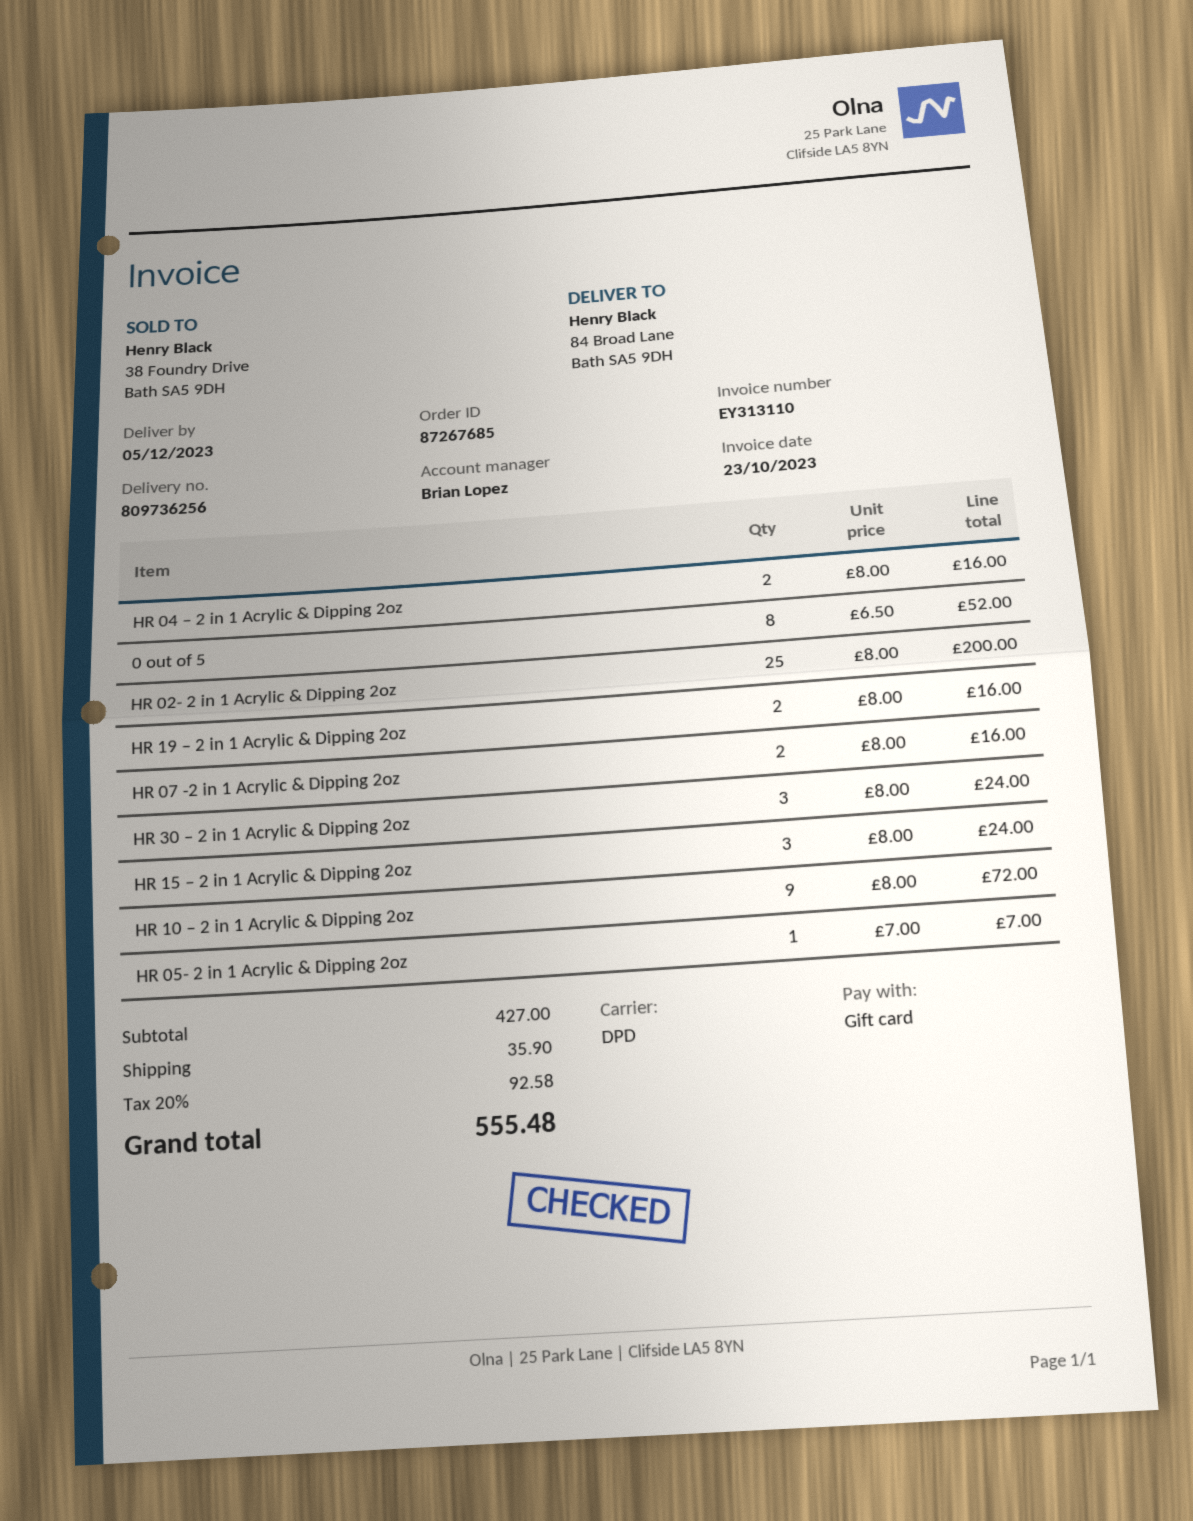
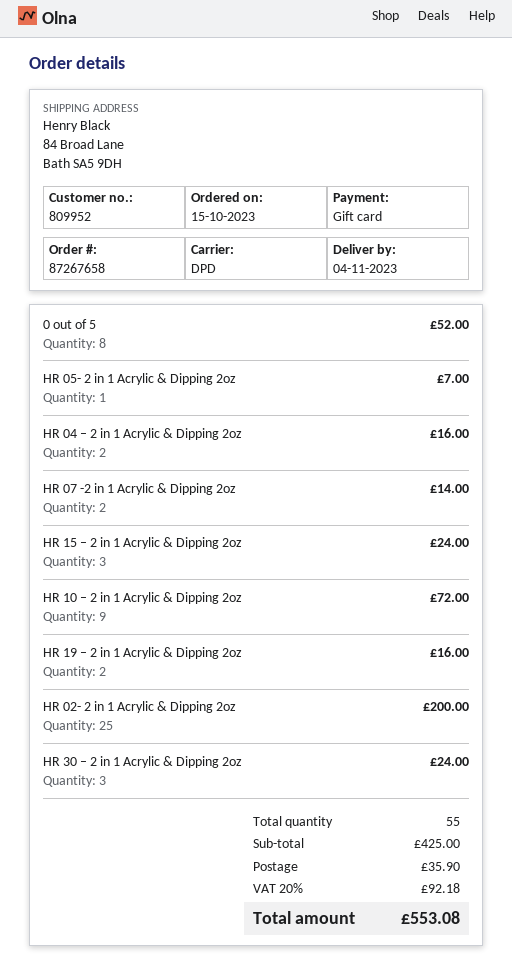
order number: 87267685 -> 87267658
delivery date: 2023-12-05 -> 2023-11-04
HR 07 -2 in 1 Acrylic & Dipping 2oz: 2 for 16.00 -> 2 for 14.00
subtotal: 427.00 -> 425.00
tax: 20% = 92.58 -> 20% = 92.18
total: 555.48 -> 553.08

